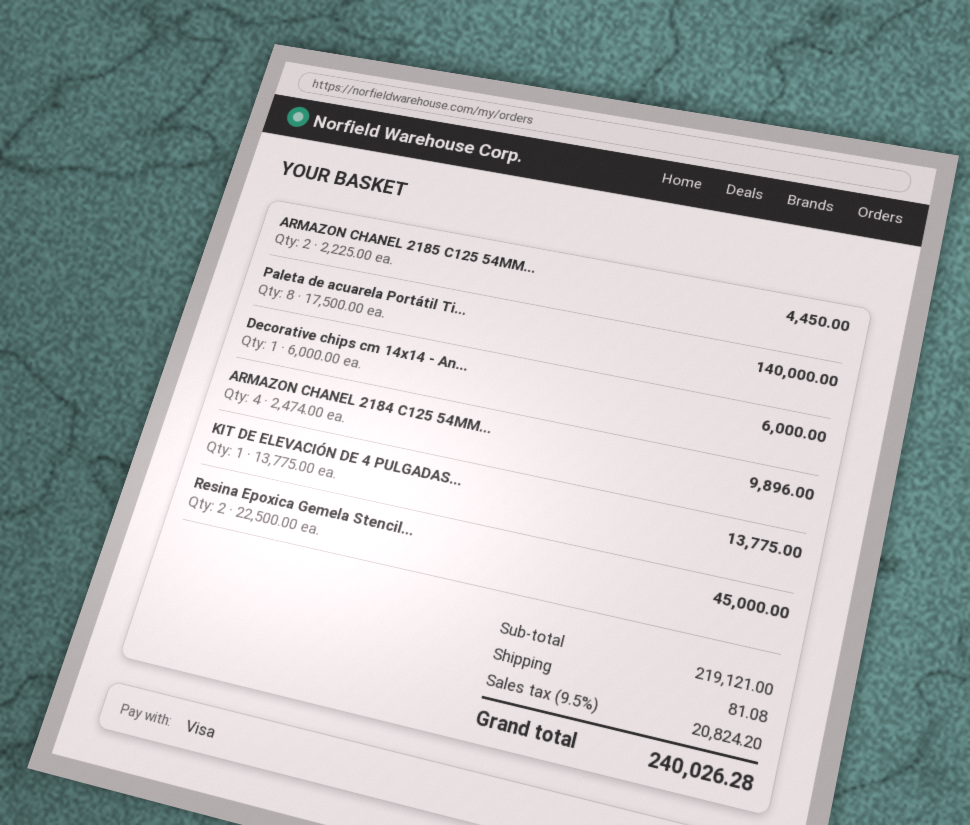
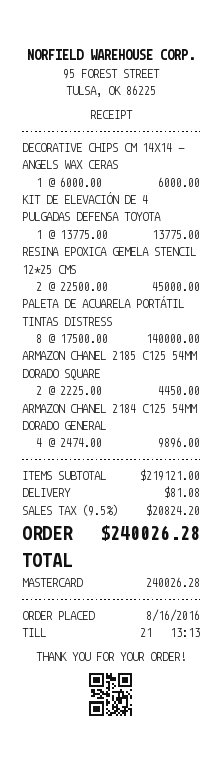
payment method: Visa -> Mastercard

